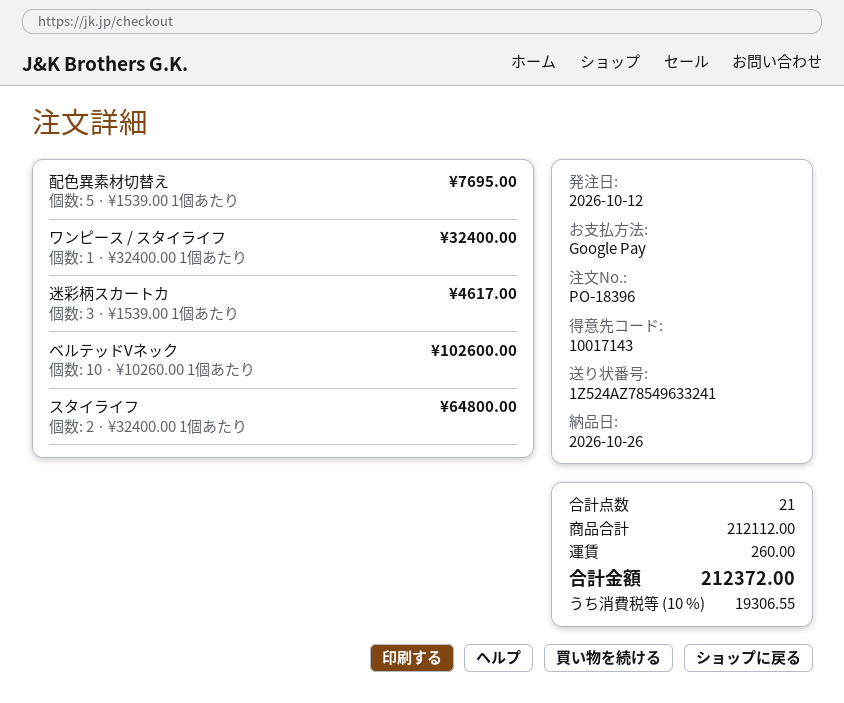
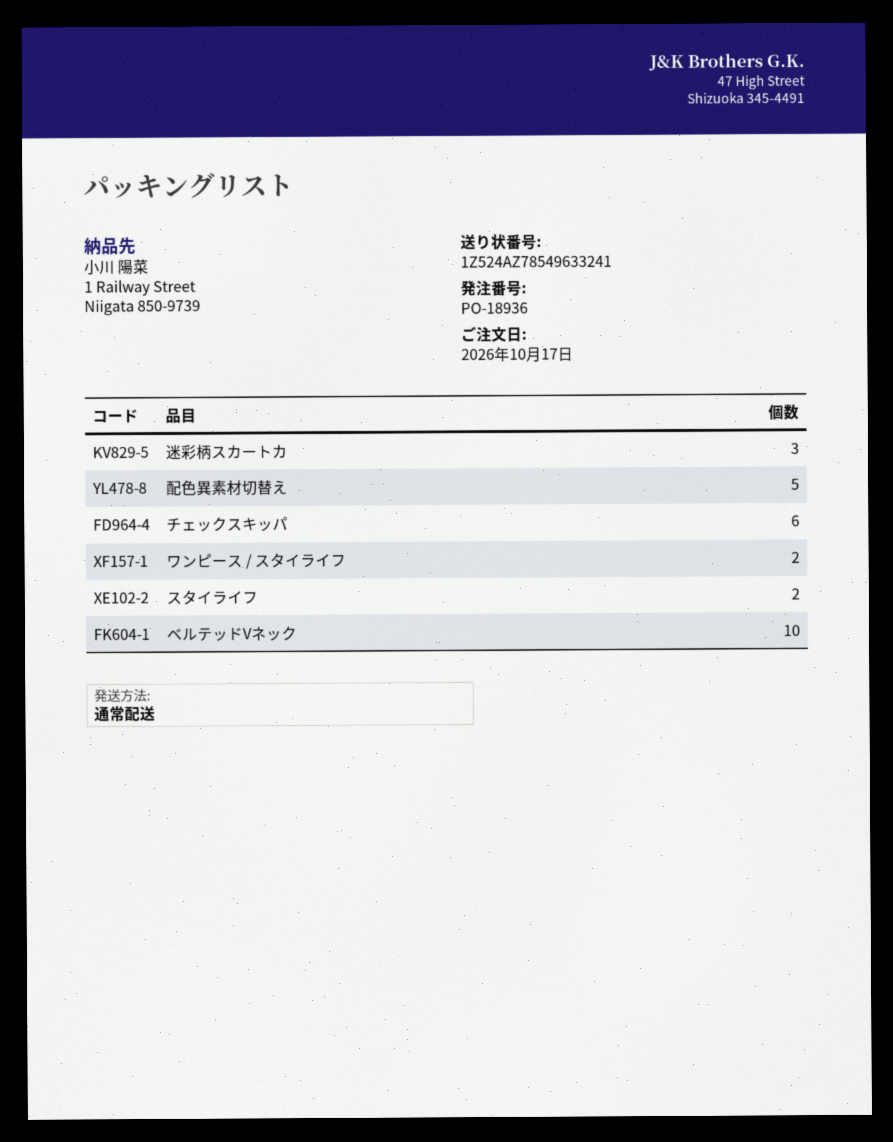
order number: PO-18396 -> PO-18936
order date: 2026-10-12 -> 2026-10-17
ワンピース / スタイライフ: 1 -> 2
チェックスキッパ: none -> 6

